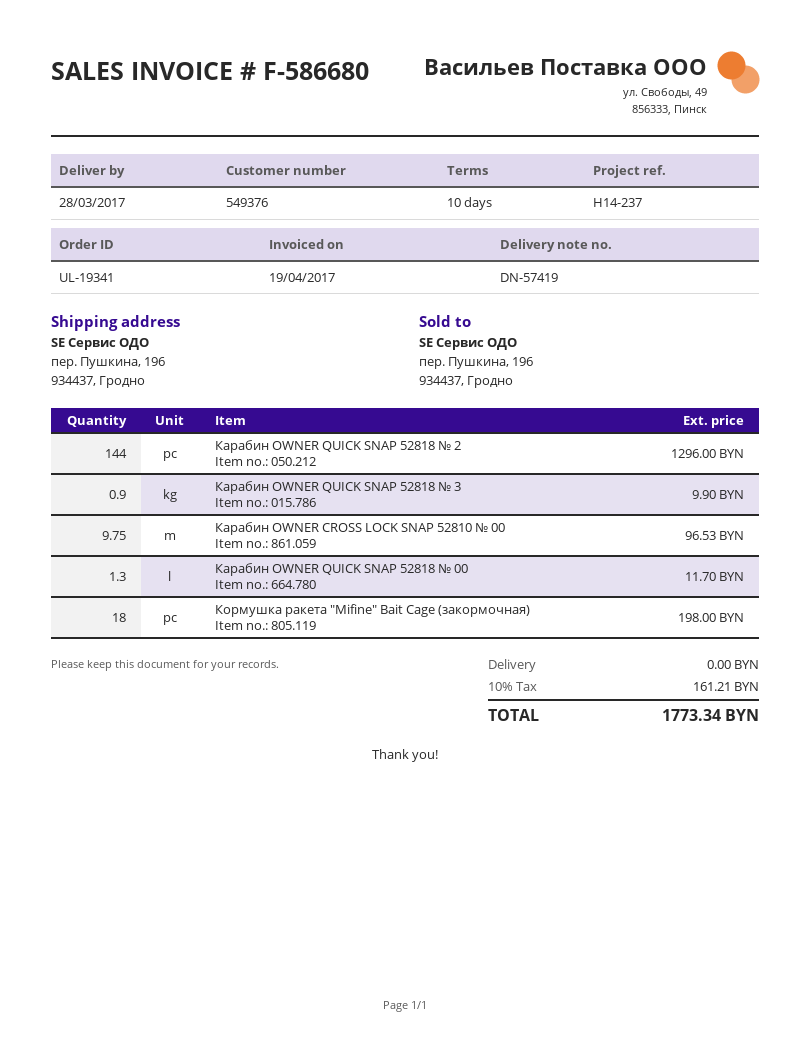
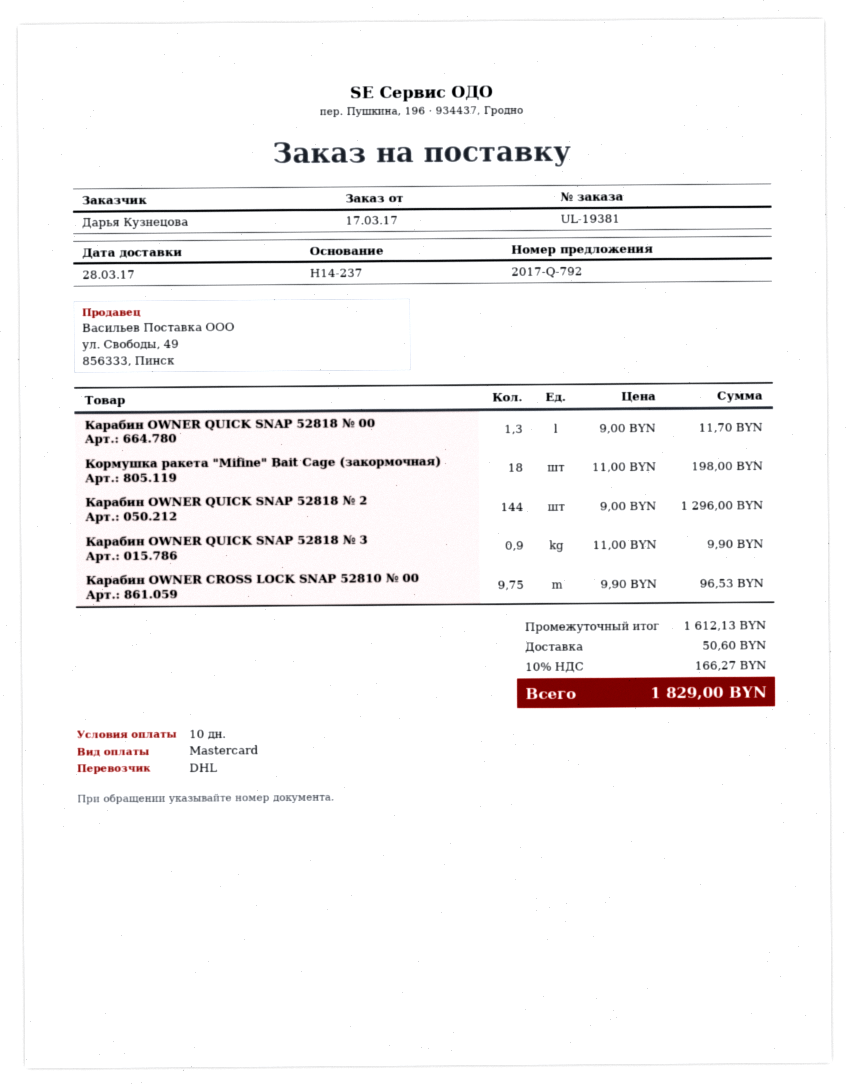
order number: UL-19341 -> UL-19381
shipping: 0.00 -> 50.60
tax: 10% = 161.21 -> 10% = 166.27
total: 1773.34 -> 1829.00

